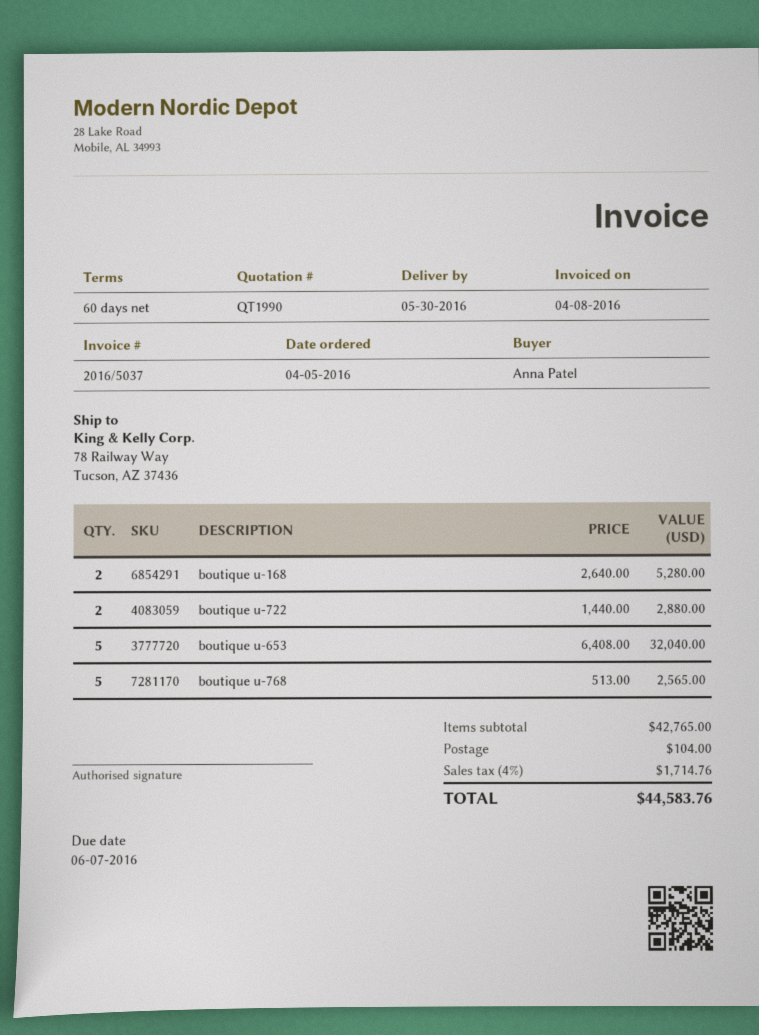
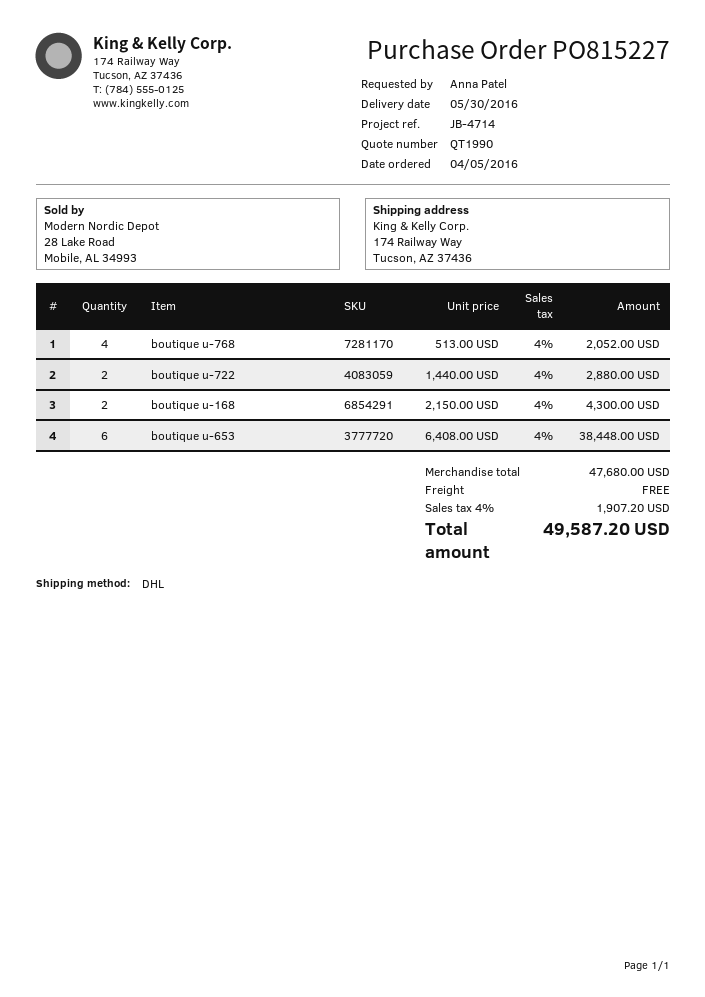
ship to: 78 Railway Way, Tucson, AZ 37436 -> 174 Railway Way, Tucson, AZ 37436
boutique u-168: 2 x 2640.00 = 5280.00 -> 2 x 2150.00 = 4300.00
boutique u-653: 5 x 6408.00 = 32040.00 -> 6 x 6408.00 = 38448.00
boutique u-768: 5 x 513.00 = 2565.00 -> 4 x 513.00 = 2052.00
subtotal: 42765.00 -> 47680.00
shipping: 104.00 -> 0.00
tax: 4% = 1714.76 -> 4% = 1907.20
total: 44583.76 -> 49587.20

